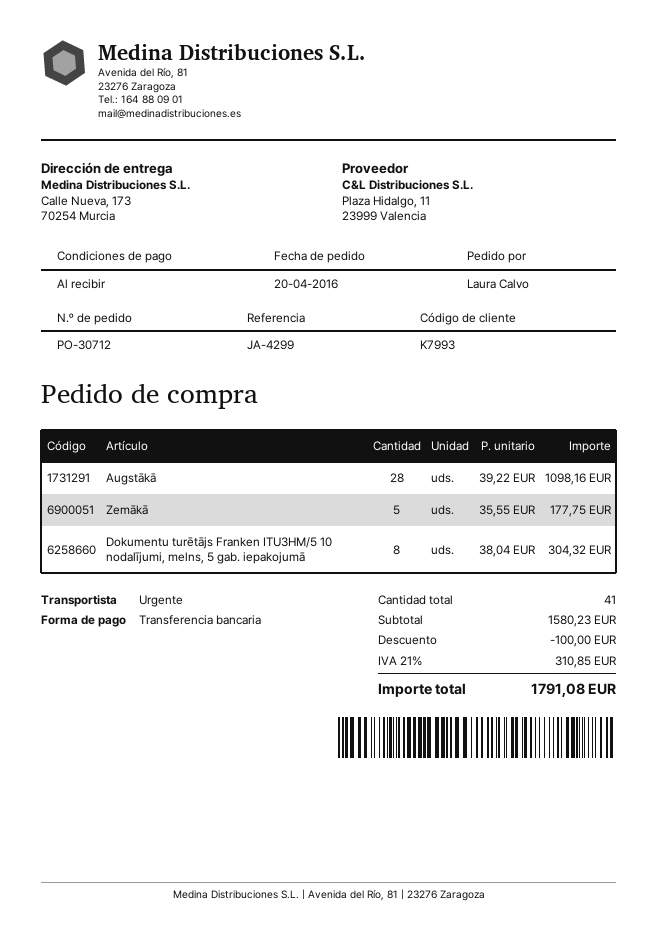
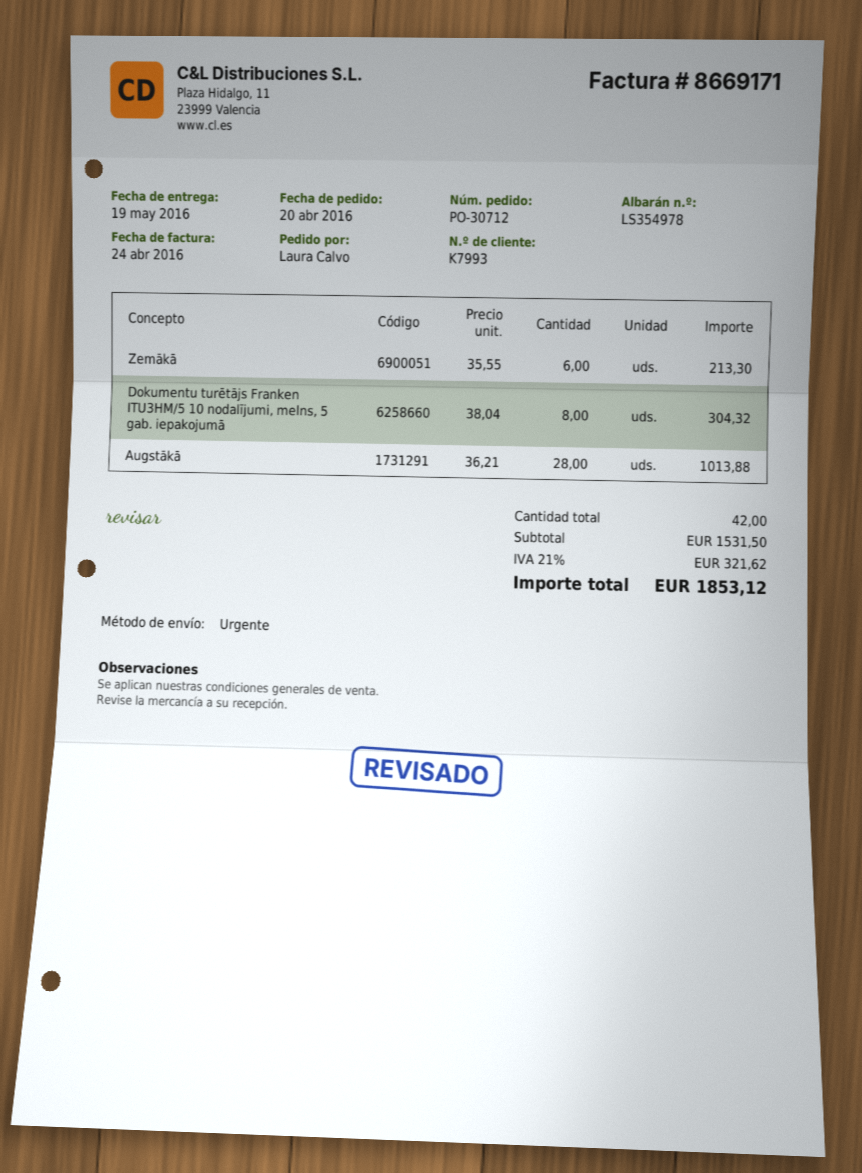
Augstākā: 28 x 39.22 = 1098.16 -> 28 x 36.21 = 1013.88
Zemākā: 5 x 35.55 = 177.75 -> 6 x 35.55 = 213.30
total quantity: 41 -> 42
subtotal: 1580.23 -> 1531.50
discount: 100.00 -> none
tax: 21% = 310.85 -> 21% = 321.62
total: 1791.08 -> 1853.12

